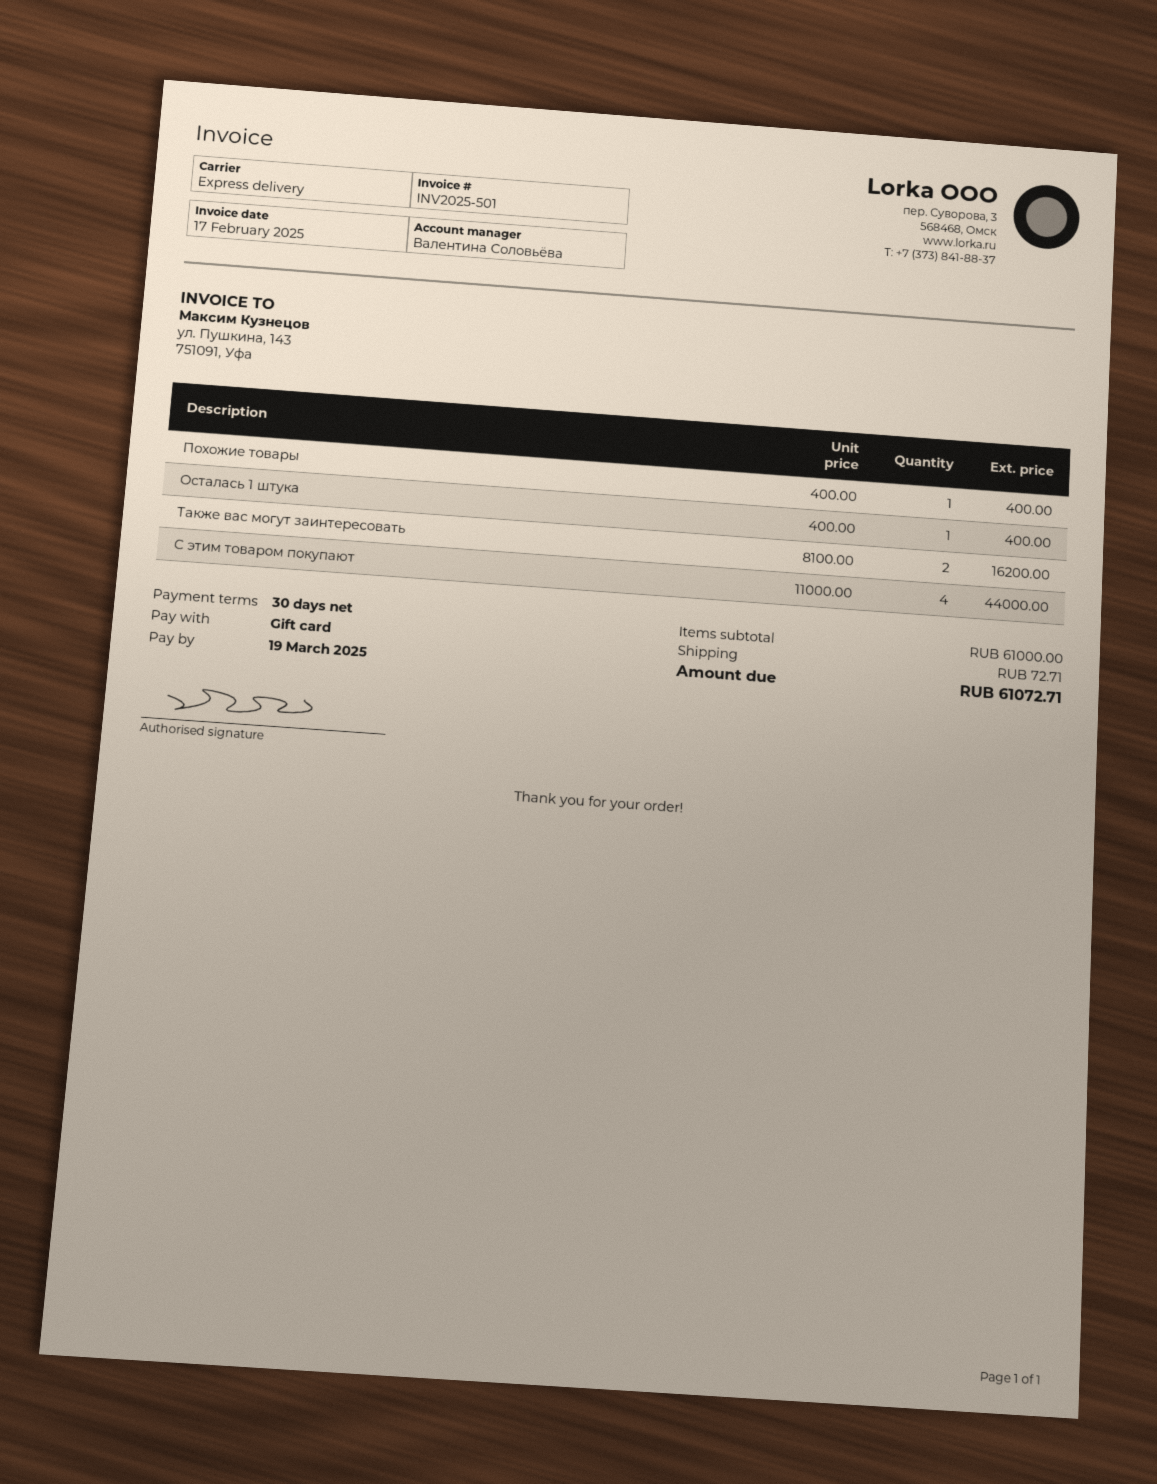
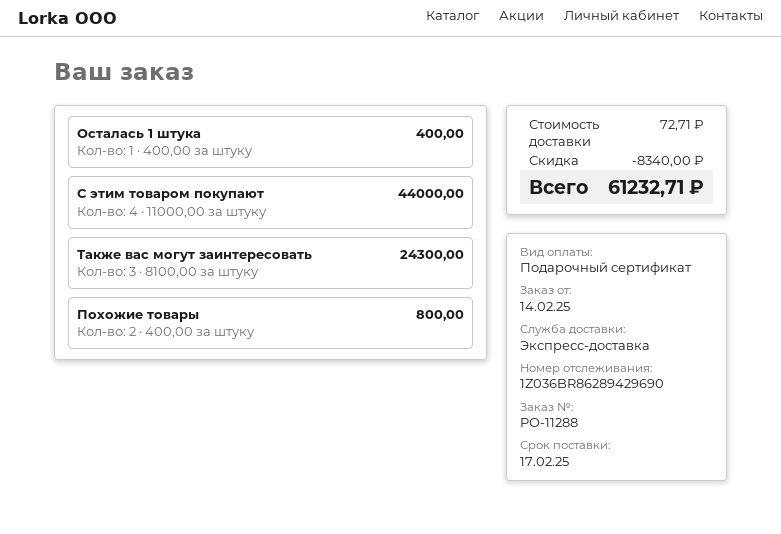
Похожие товары: 1 x 400.00 = 400.00 -> 2 x 400.00 = 800.00
Также вас могут заинтересовать: 2 x 8100.00 = 16200.00 -> 3 x 8100.00 = 24300.00
discount: none -> 8340.00
total: 61072.71 -> 61232.71

